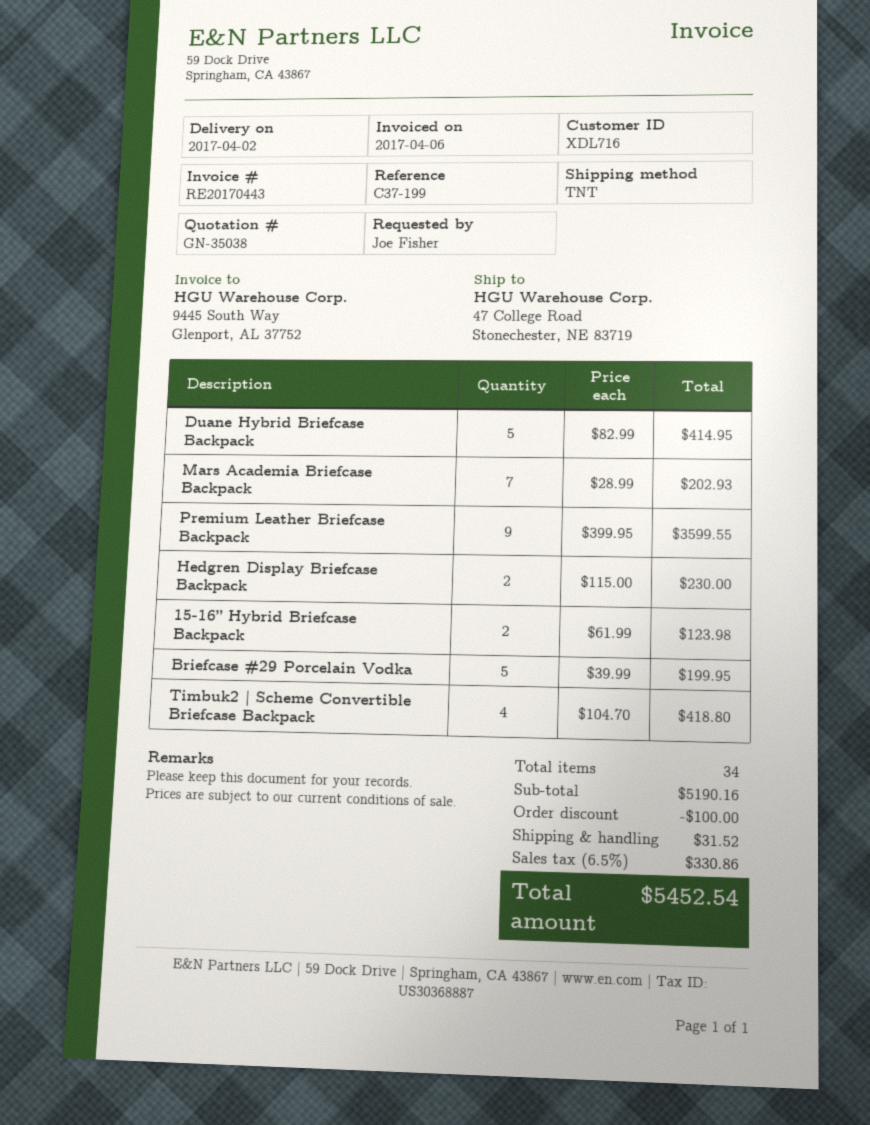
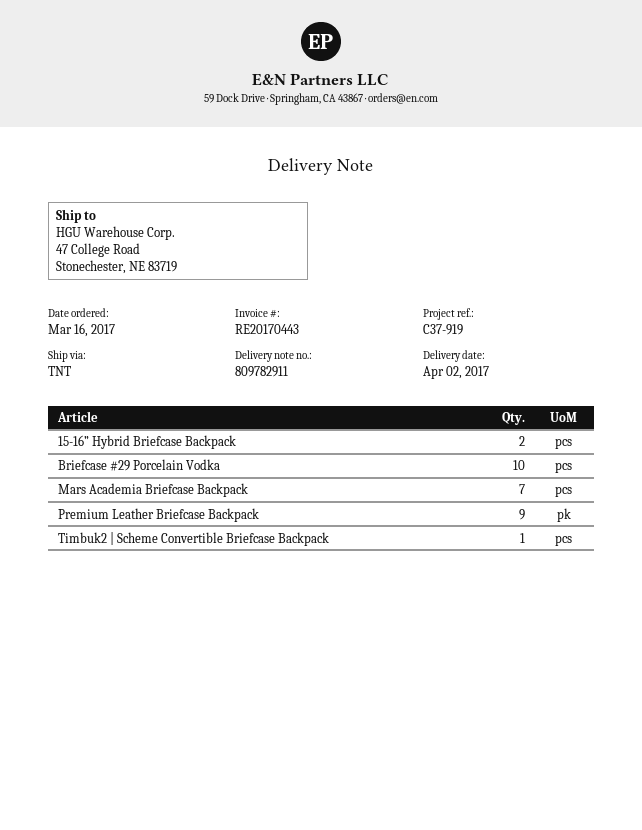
reference: C37-199 -> C37-919
Duane Hybrid Briefcase Backpack: 5 -> none
Hedgren Display Briefcase Backpack: 2 -> none
Briefcase #29 Porcelain Vodka: 5 -> 10
Timbuk2 | Scheme Convertible Briefcase Backpack: 4 -> 1

